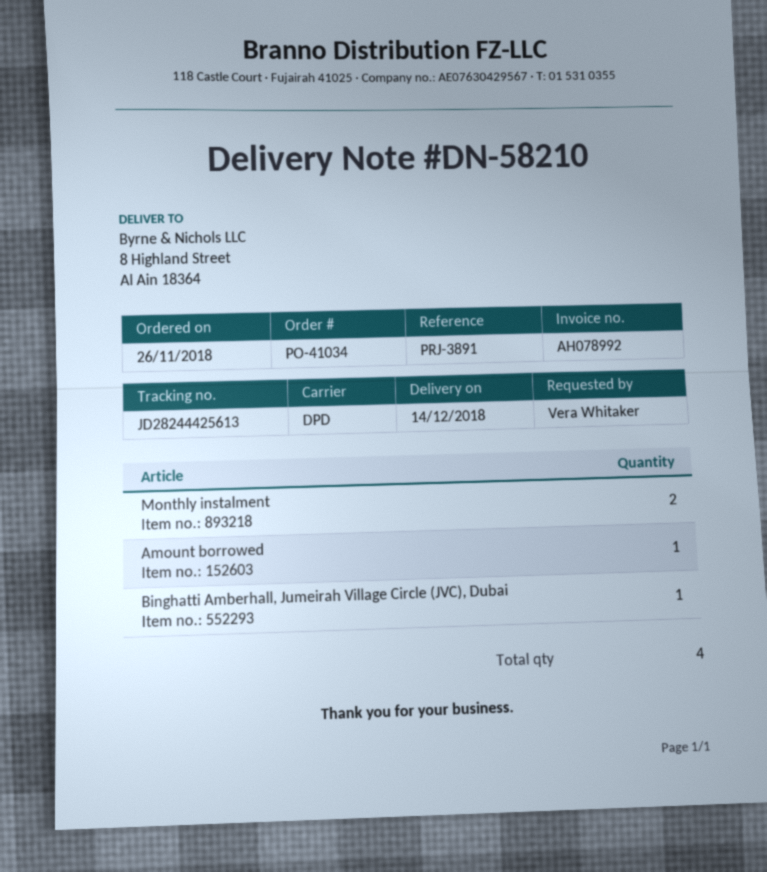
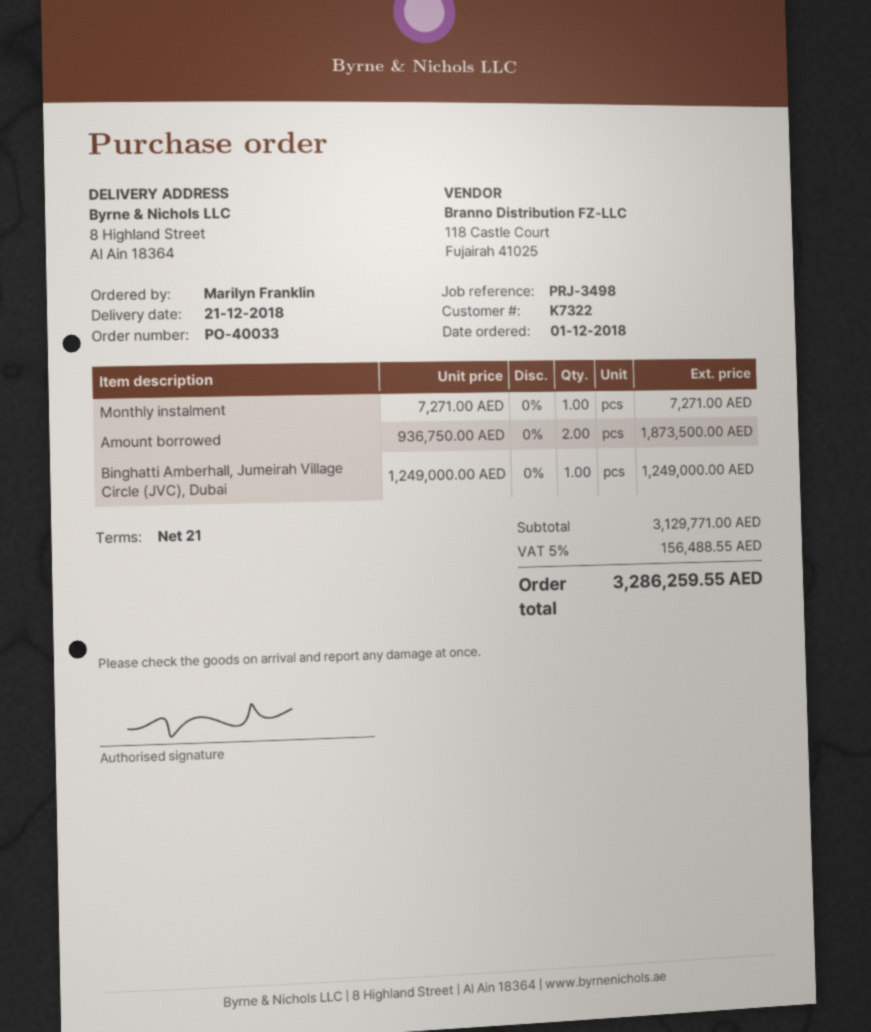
order number: PO-41034 -> PO-40033
order date: 2018-11-26 -> 2018-12-01
delivery date: 2018-12-14 -> 2018-12-21
reference: PRJ-3891 -> PRJ-3498
ordered by: Vera Whitaker -> Marilyn Franklin
Monthly instalment: 2 -> 1
Amount borrowed: 1 -> 2

